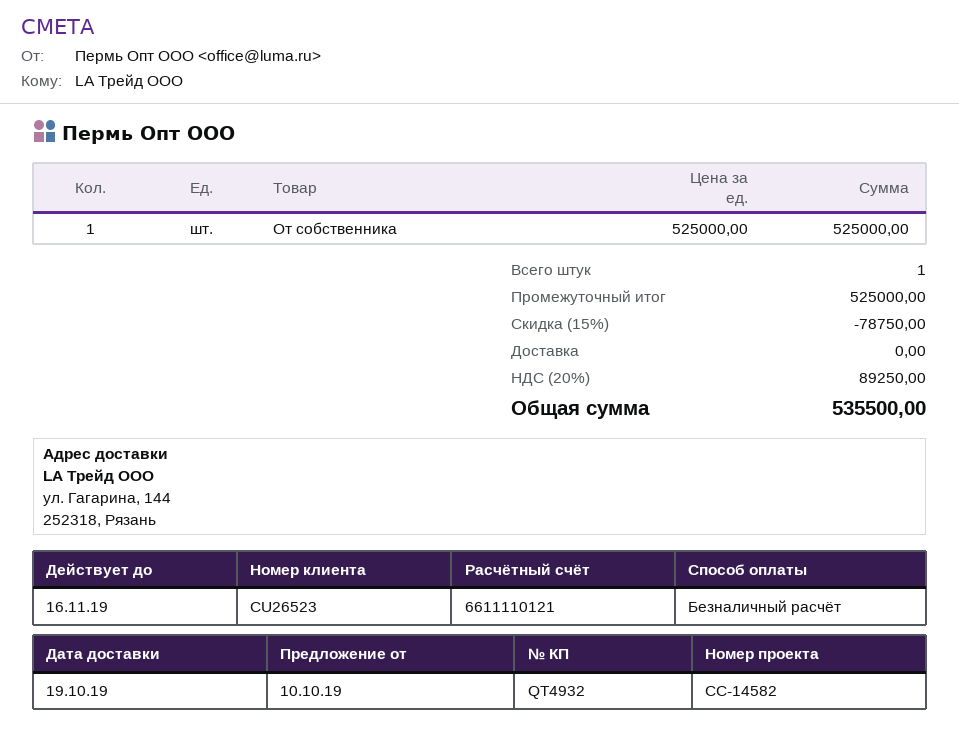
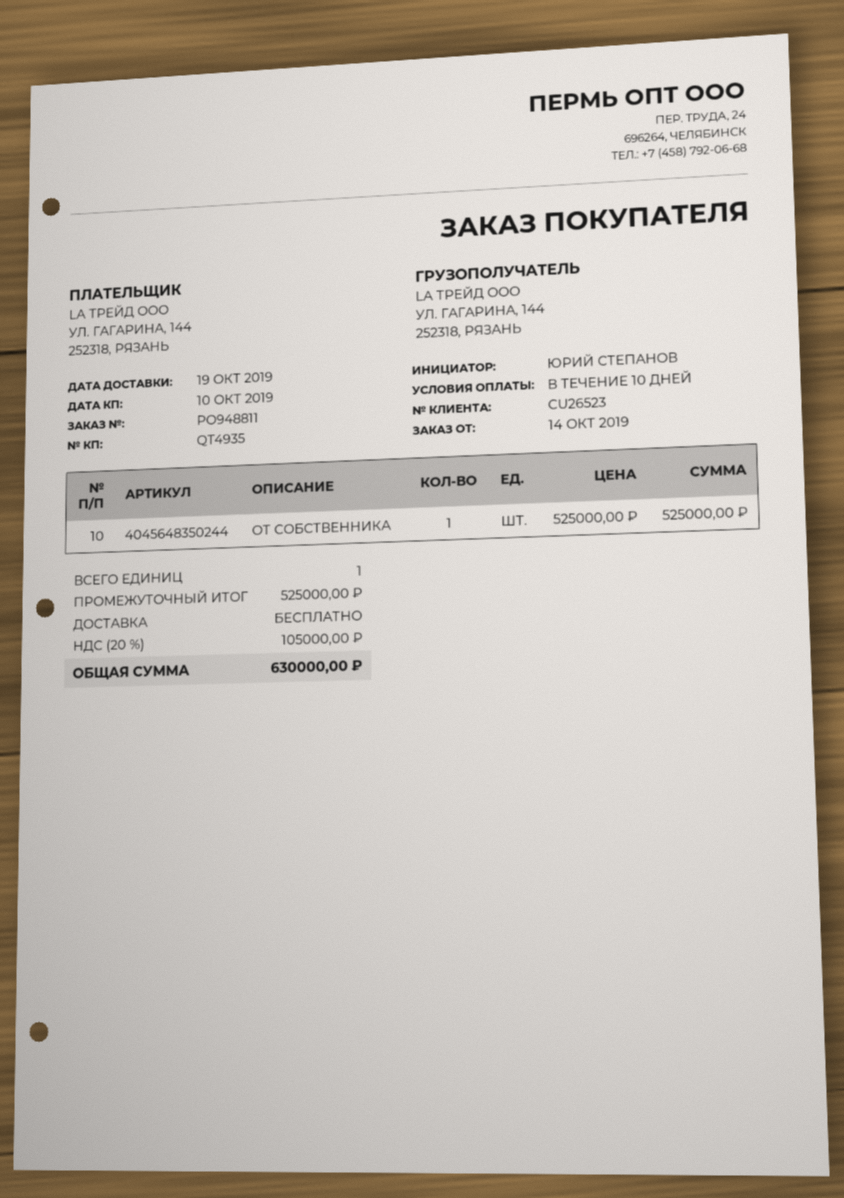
quote number: QT4932 -> QT4935
discount: 15% = 78750.00 -> none
tax: 20% = 89250.00 -> 20% = 105000.00
total: 535500.00 -> 630000.00

